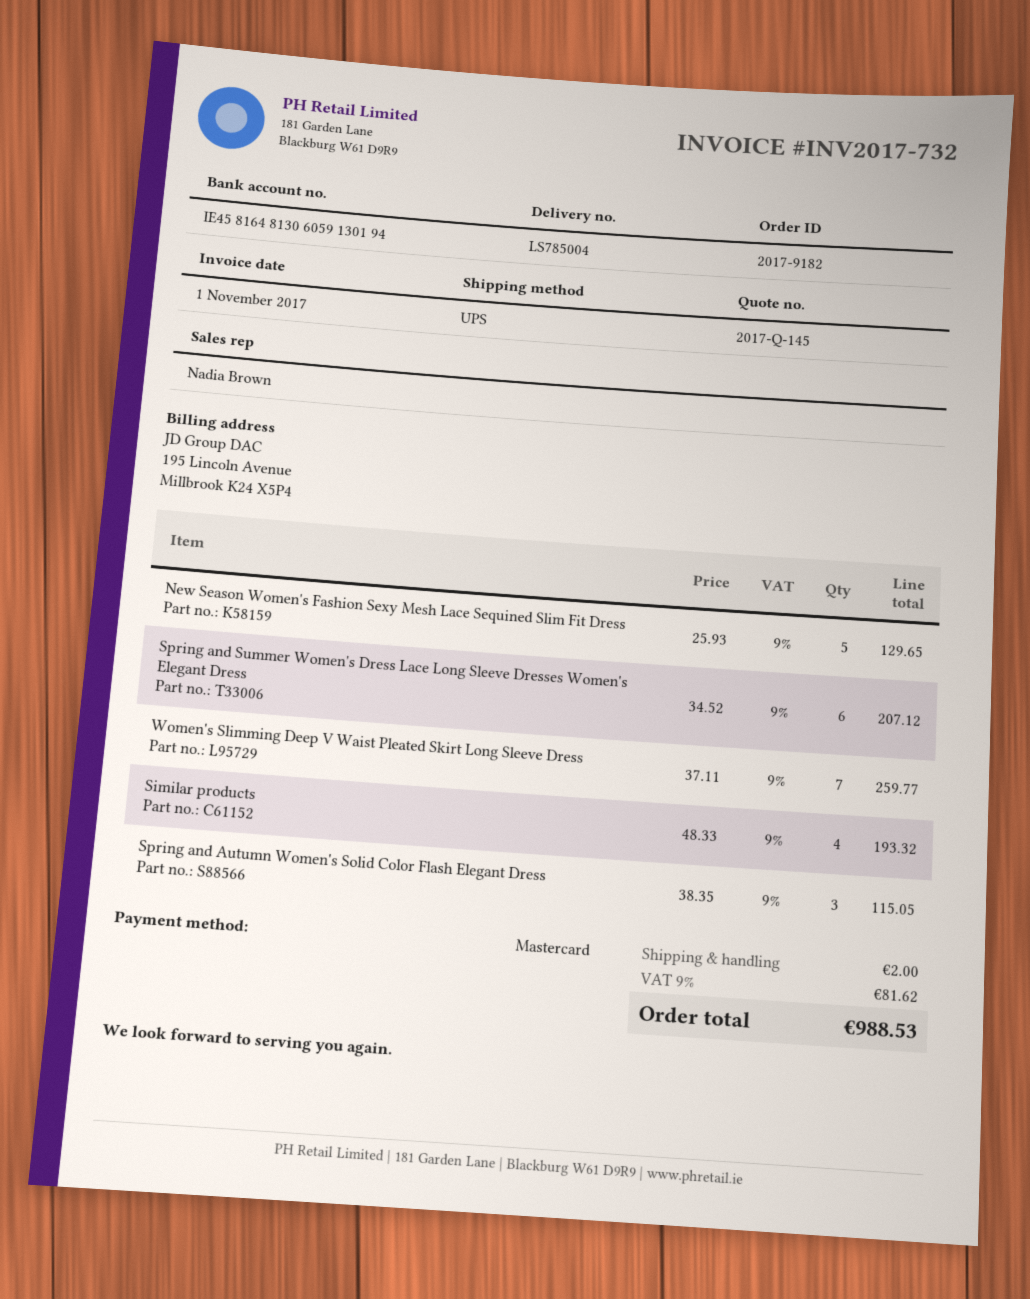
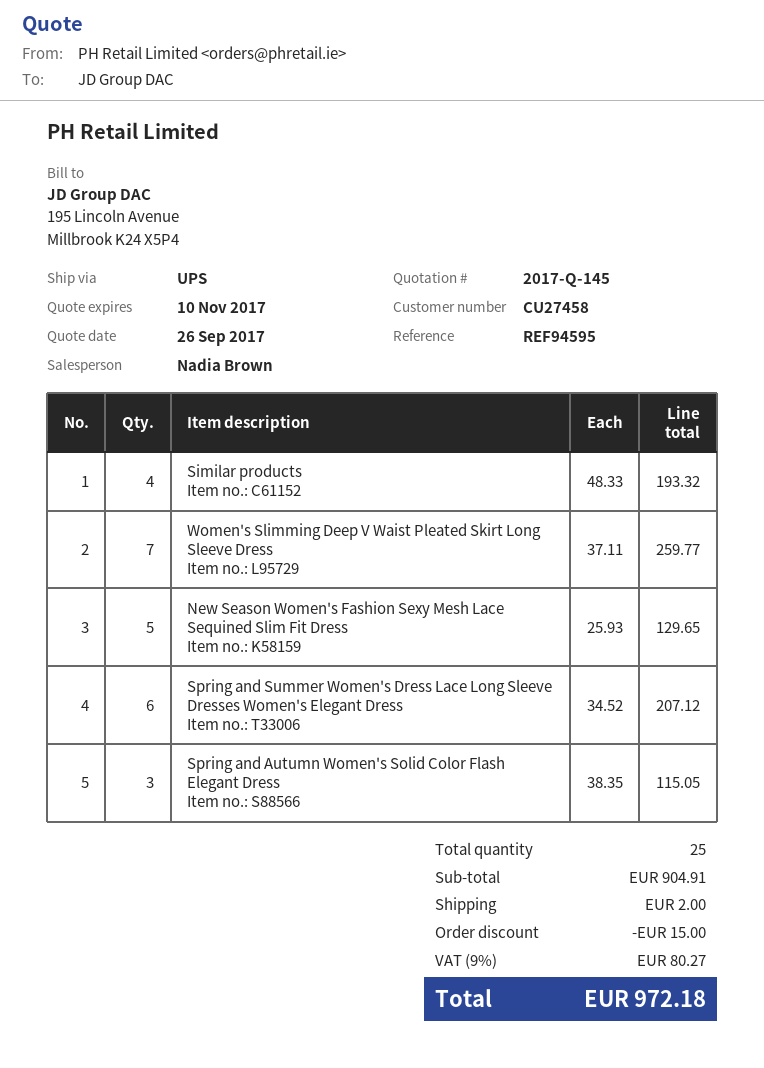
discount: none -> 15.00
tax: 9% = 81.62 -> 9% = 80.27
total: 988.53 -> 972.18

